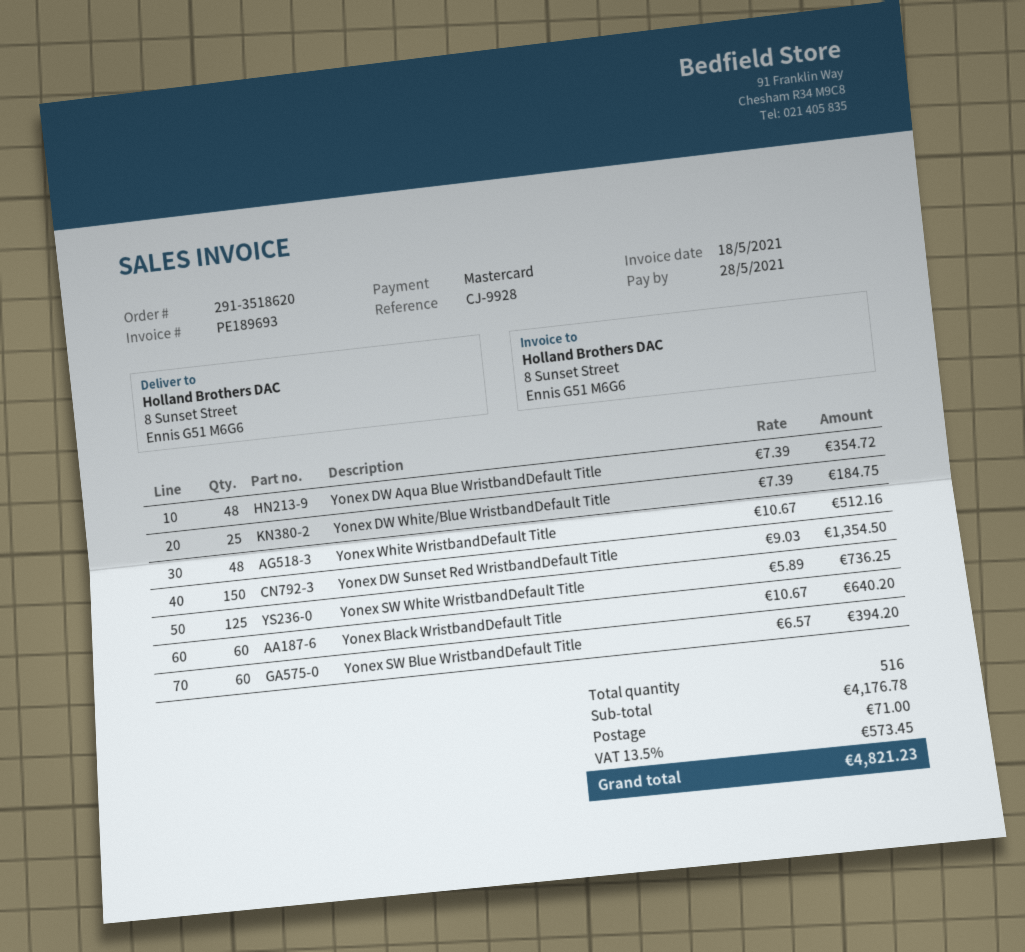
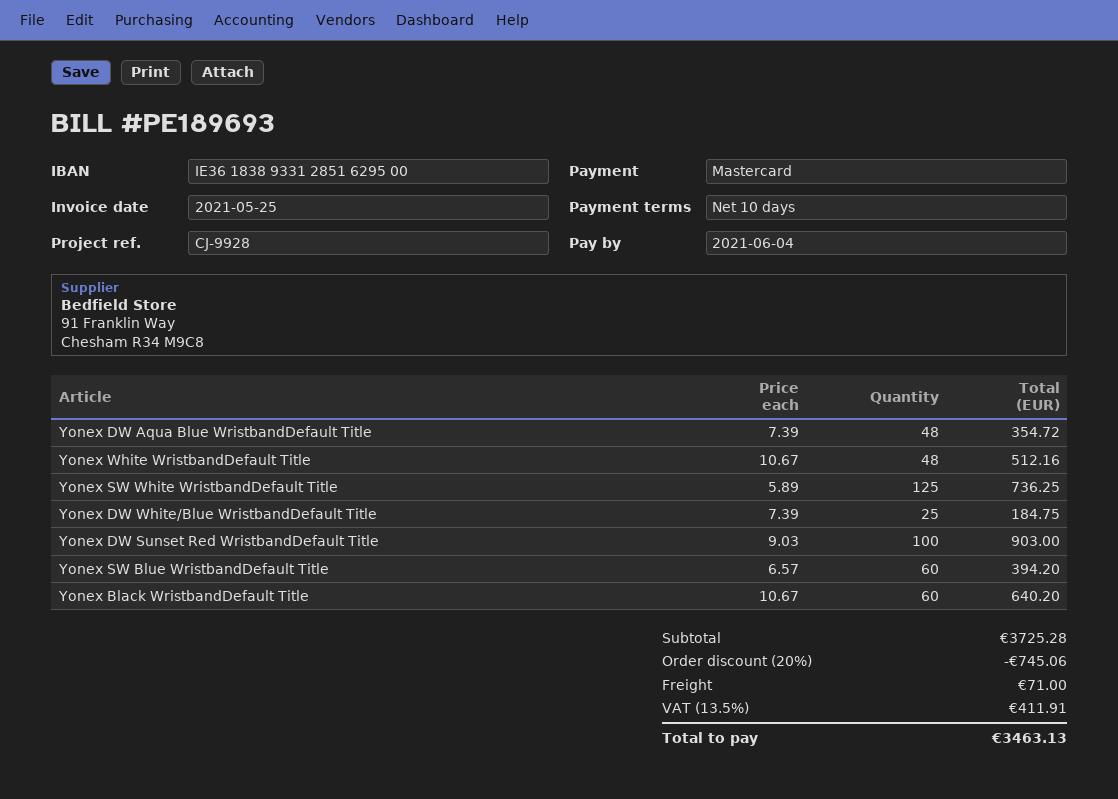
invoice date: 2021-05-18 -> 2021-05-25
due date: 2021-05-28 -> 2021-06-04
Yonex DW Sunset Red WristbandDefault Title: 150 x 9.03 = 1354.50 -> 100 x 9.03 = 903.00
subtotal: 4176.78 -> 3725.28
discount: none -> 20% = 745.06
tax: 13.5% = 573.45 -> 13.5% = 411.91
total: 4821.23 -> 3463.13

